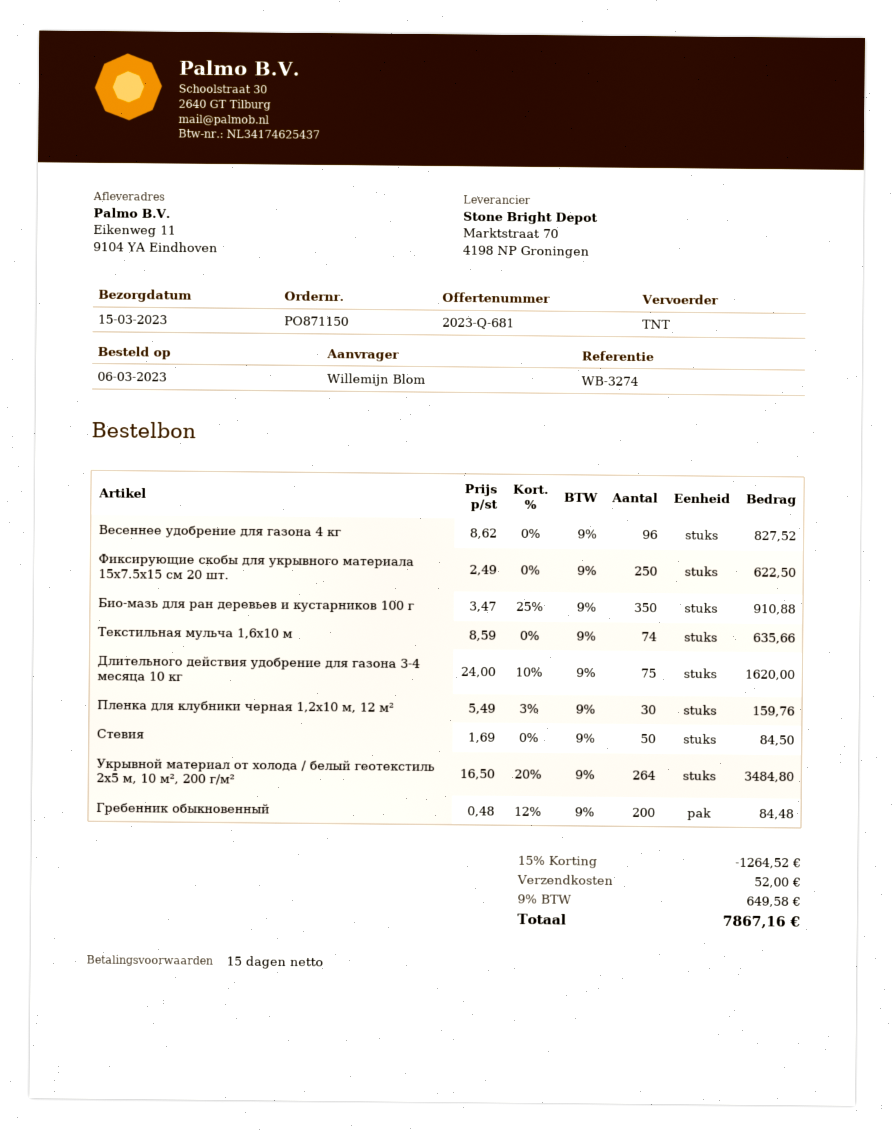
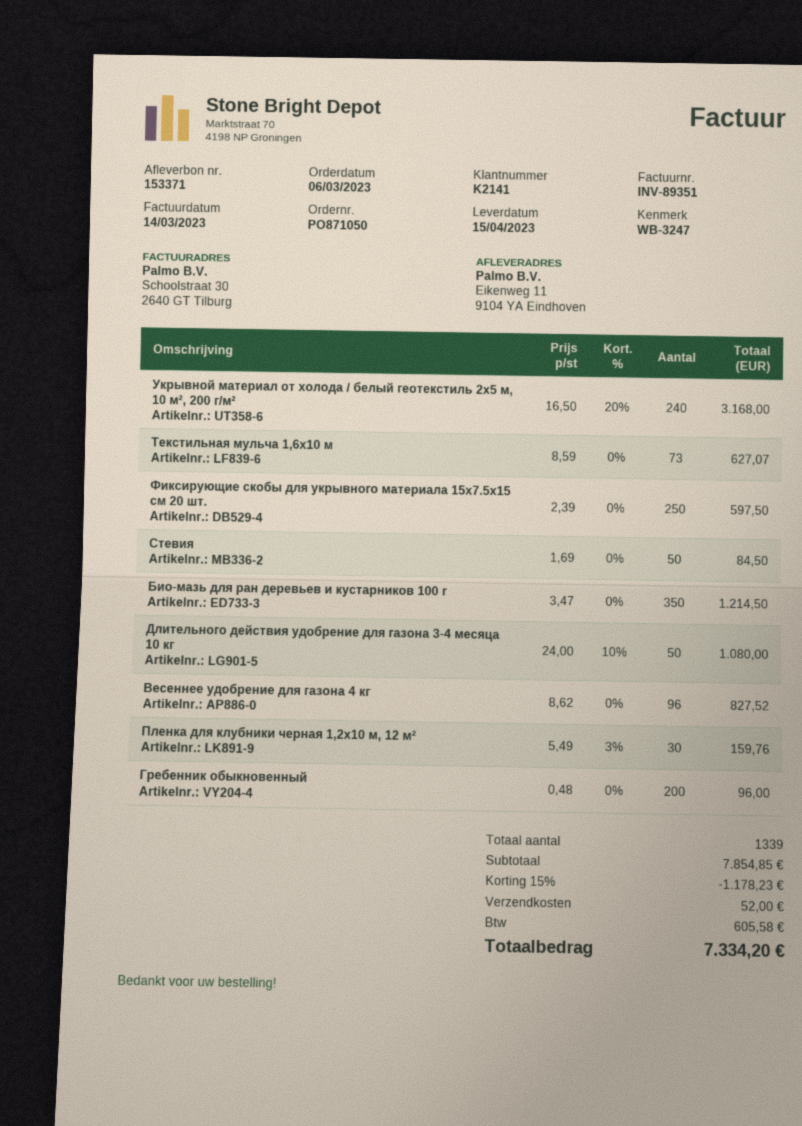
order number: PO871150 -> PO871050
delivery date: 2023-03-15 -> 2023-04-15
reference: WB-3274 -> WB-3247
Фиксирующие скобы для укрывного материала 15x7.5x15 см 20 шт.: 250 x 2.49 = 622.50 -> 250 x 2.39 = 597.50
Био-мазь для ран деревьев и кустарников 100 г: 350 x 3.47 - 25% = 910.88 -> 350 x 3.47 = 1214.50
Текстильная мульча 1,6x10 м: 74 x 8.59 = 635.66 -> 73 x 8.59 = 627.07
Длительного действия удобрение для газона 3-4 месяца 10 кг: 75 x 24.00 - 10% = 1620.00 -> 50 x 24.00 - 10% = 1080.00
Укрывной материал от холода / белый геотекстиль 2x5 м, 10 м², 200 г/м²: 264 x 16.50 - 20% = 3484.80 -> 240 x 16.50 - 20% = 3168.00
Гребенник обыкновенный: 200 x 0.48 - 12% = 84.48 -> 200 x 0.48 = 96.00
discount: 15% = 1264.52 -> 15% = 1178.23
tax: 649.58 -> 605.58
total: 7867.16 -> 7334.20

